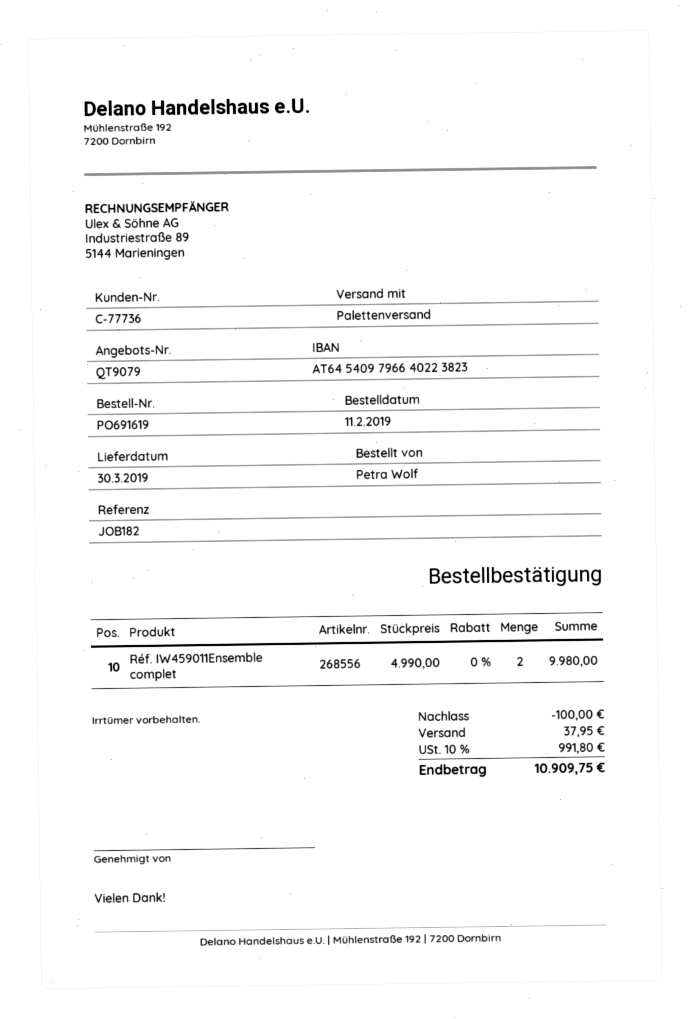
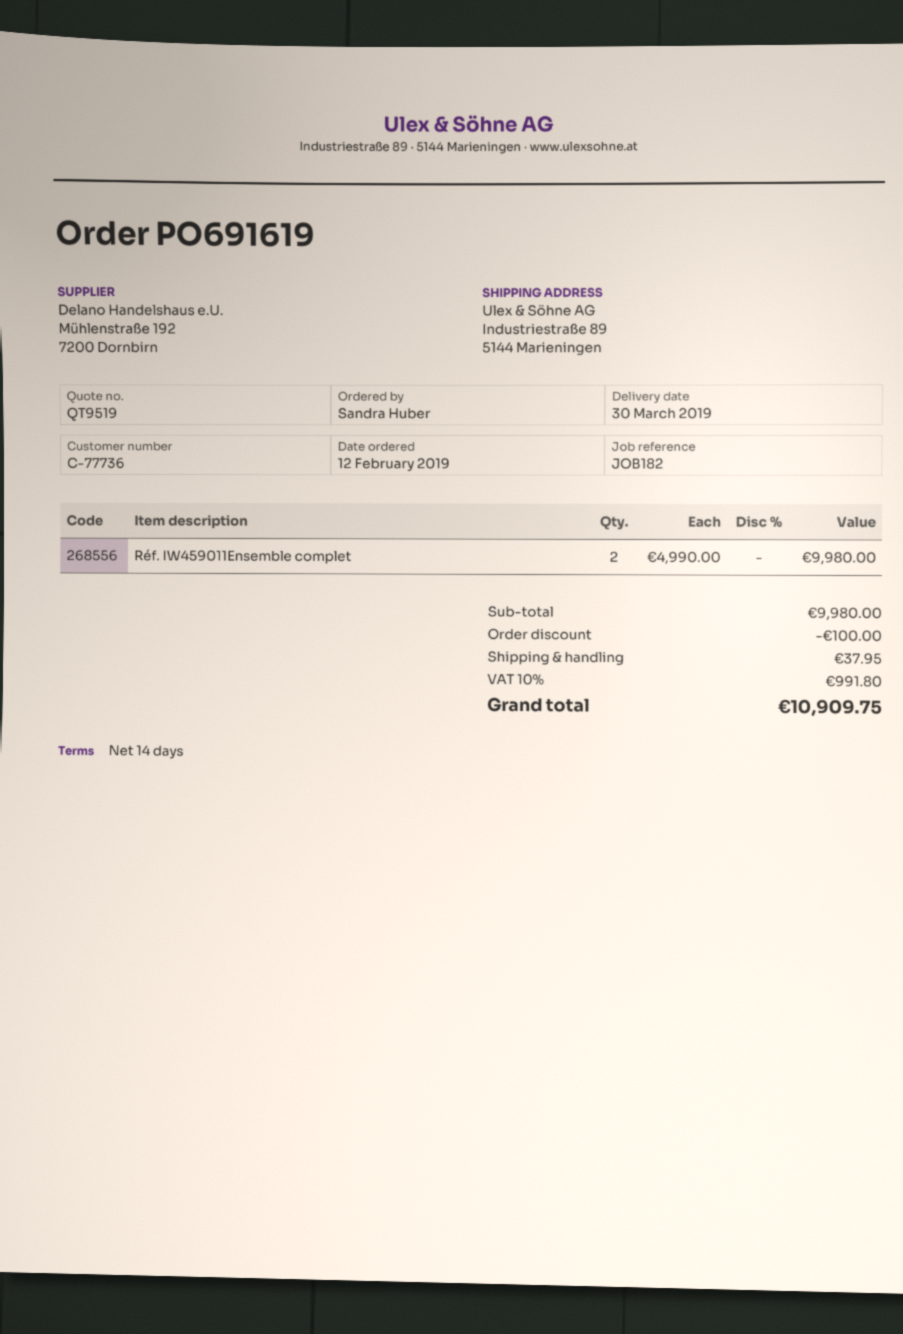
quote number: QT9079 -> QT9519
order date: 2019-02-11 -> 2019-02-12
ordered by: Petra Wolf -> Sandra Huber

